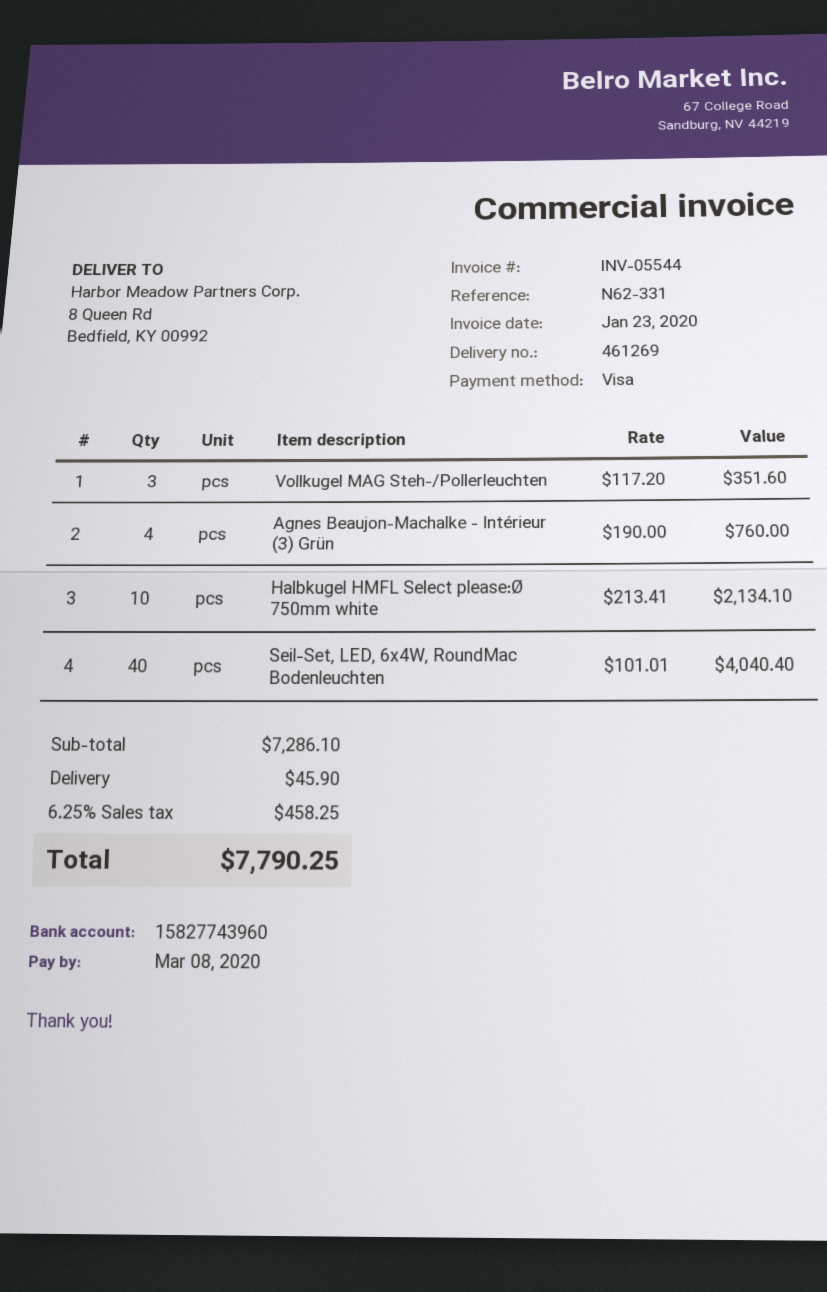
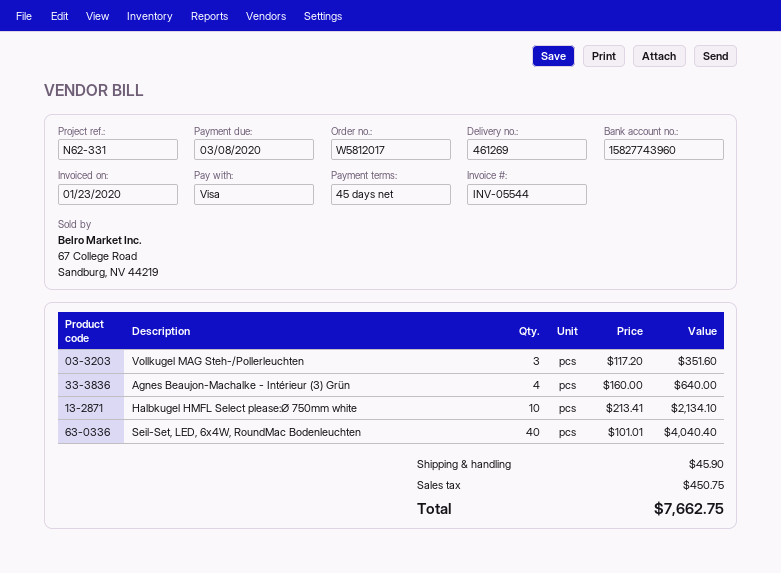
Agnes Beaujon-Machalke - Intérieur (3) Grün: 4 x 190.00 = 760.00 -> 4 x 160.00 = 640.00
tax: 458.25 -> 450.75
total: 7790.25 -> 7662.75

